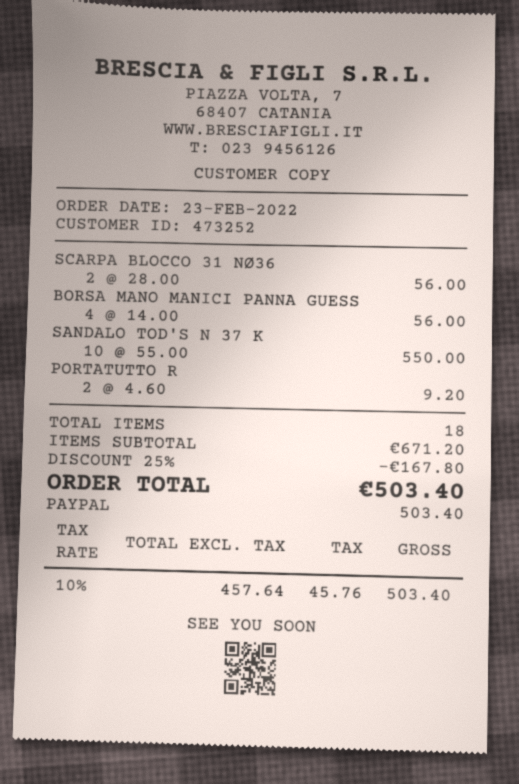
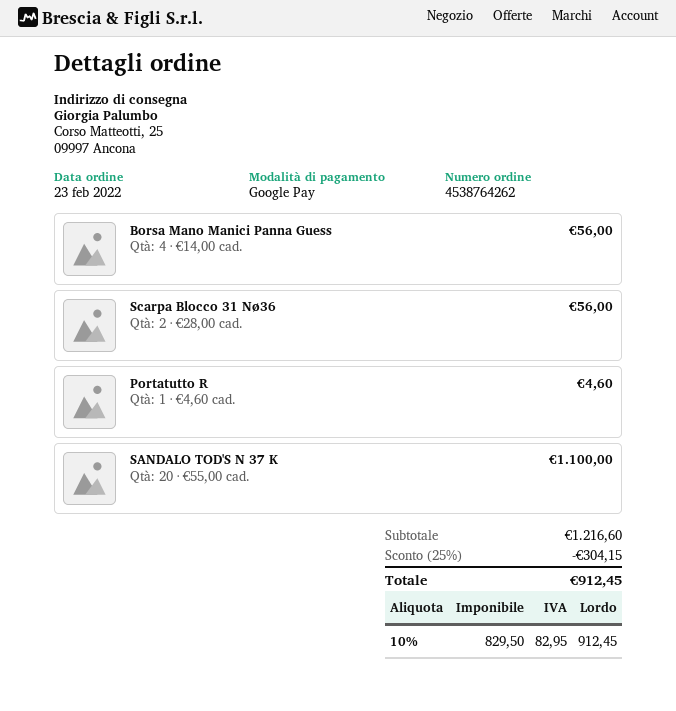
payment method: PayPal -> Google Pay
SANDALO TOD'S N 37 K: 10 x 55.00 = 550.00 -> 20 x 55.00 = 1100.00
PORTATUTTO R: 2 x 4.60 = 9.20 -> 1 x 4.60 = 4.60
subtotal: 671.20 -> 1216.60
discount: 25% = 167.80 -> 25% = 304.15
net: 457.64 -> 829.50
tax: 10% = 45.76 -> 10% = 82.95
total: 503.40 -> 912.45

